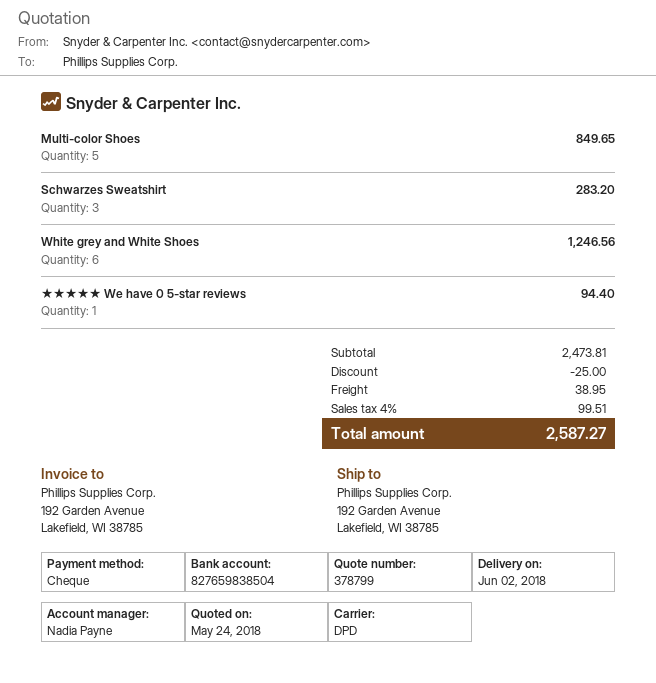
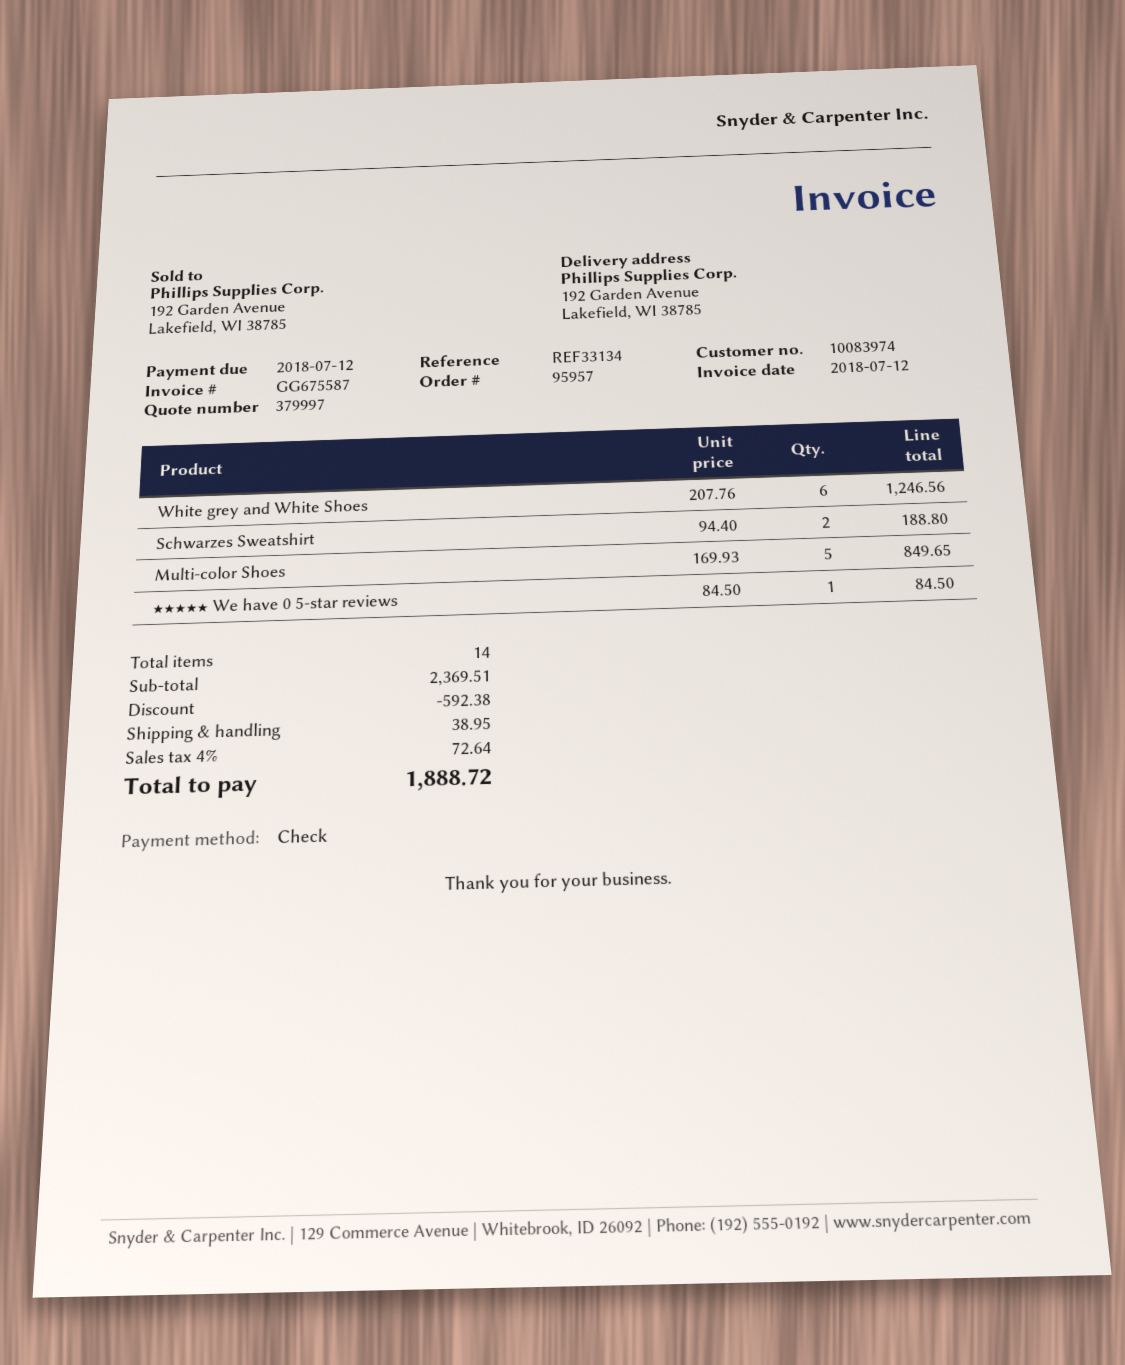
quote number: 378799 -> 379997
Schwarzes Sweatshirt: 3 for 283.20 -> 2 for 188.80
★★★★★ We have 0 5-star reviews: 1 for 94.40 -> 1 for 84.50
subtotal: 2473.81 -> 2369.51
discount: 25.00 -> 592.38
tax: 4% = 99.51 -> 4% = 72.64
total: 2587.27 -> 1888.72

